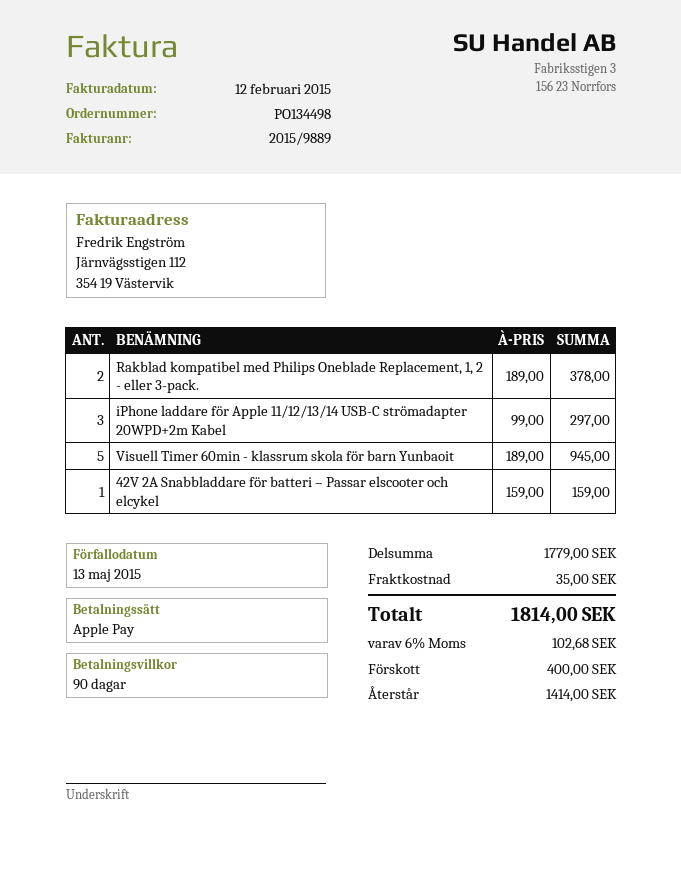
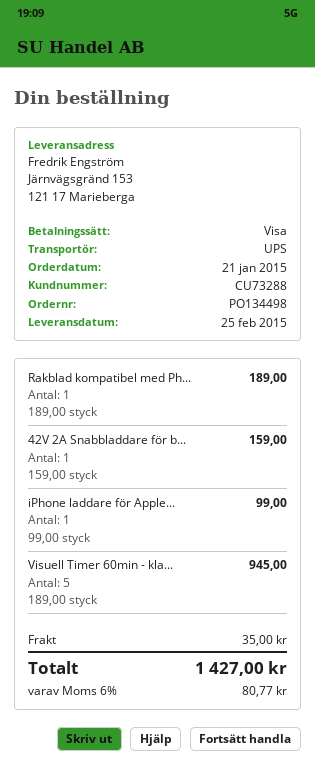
payment method: Apple Pay -> Visa
Rakblad kompatibel med Philips Oneblade Replacement, 1, 2 - eller 3-pack.: 2 x 189.00 = 378.00 -> 1 x 189.00 = 189.00
iPhone laddare för Apple 11/12/13/14 USB-C strömadapter 20WPD+2m Kabel: 3 x 99.00 = 297.00 -> 1 x 99.00 = 99.00
tax: 6% = 102.68 -> 6% = 80.77
total: 1814.00 -> 1427.00

